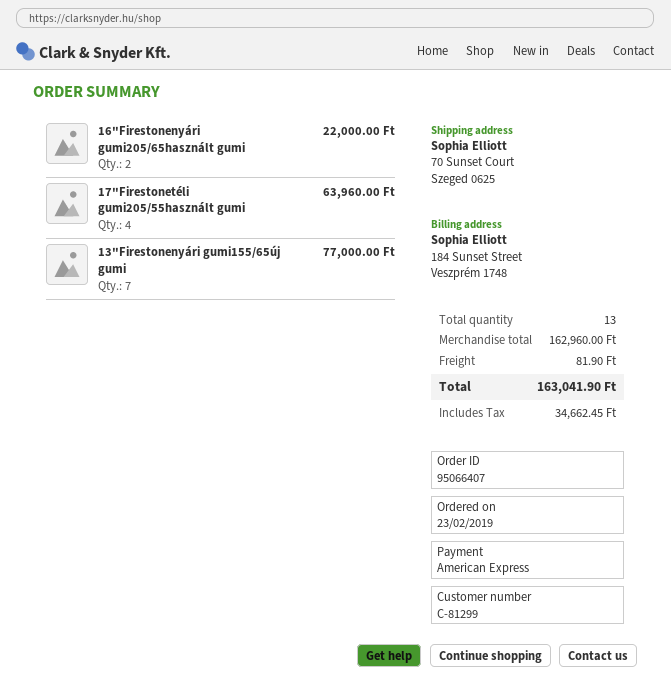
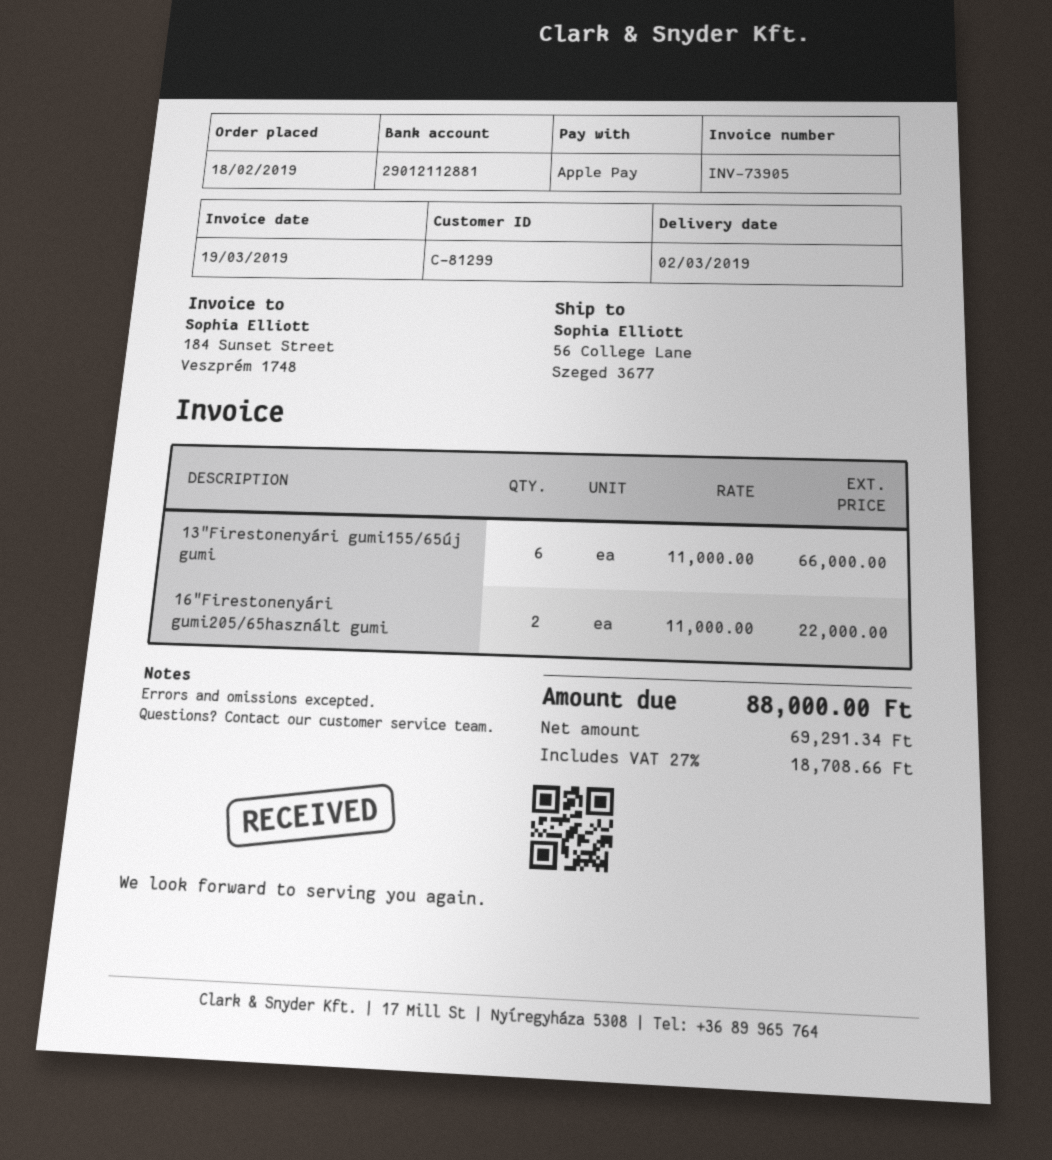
order date: 2019-02-23 -> 2019-02-18
payment method: American Express -> Apple Pay
ship to: 70 Sunset Court, Szeged 0625 -> 56 College Lane, Szeged 3677
17"Firestonetéli gumi205/55használt gumi: 4 for 63960.00 -> none
13"Firestonenyári gumi155/65új gumi: 7 for 77000.00 -> 6 for 66000.00
shipping: 81.90 -> none
tax: 34662.45 -> 18708.66
total: 163041.90 -> 88000.00

